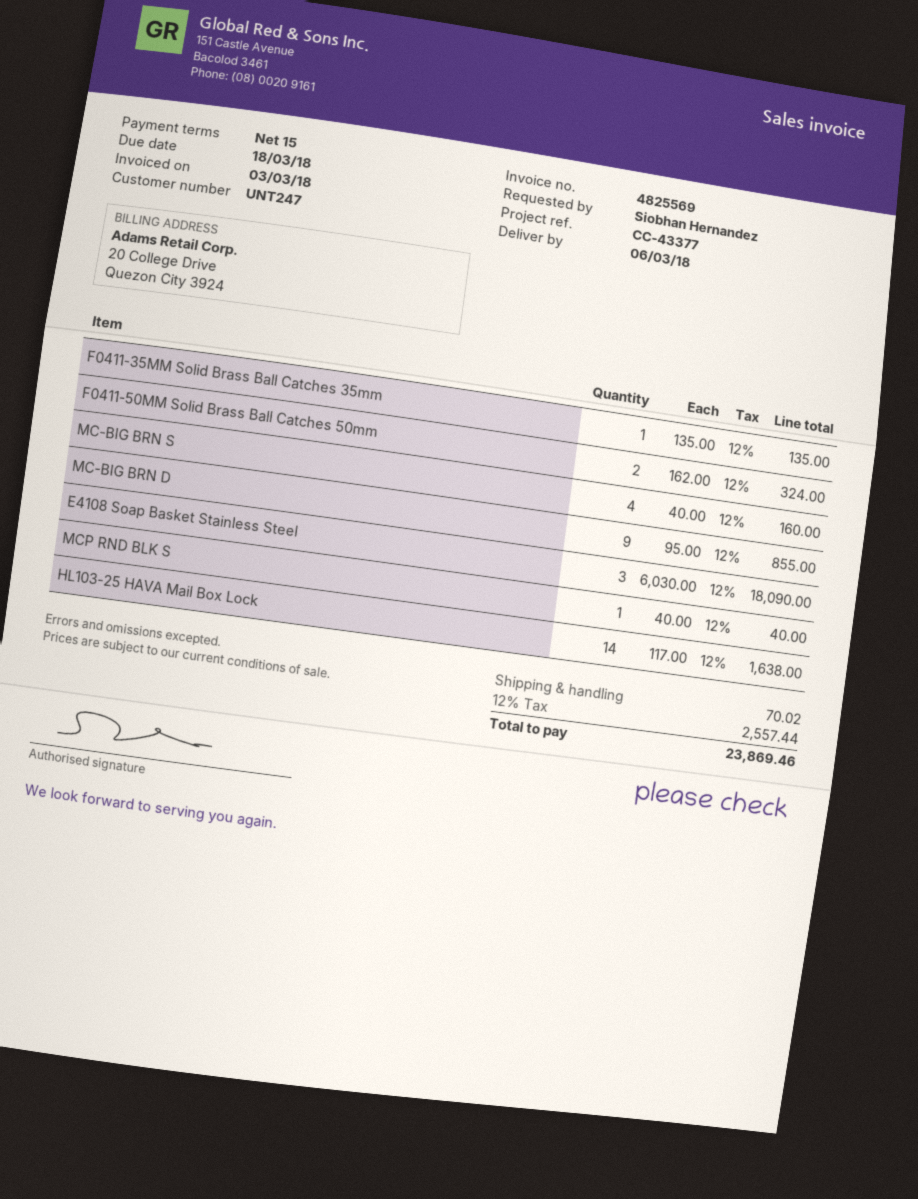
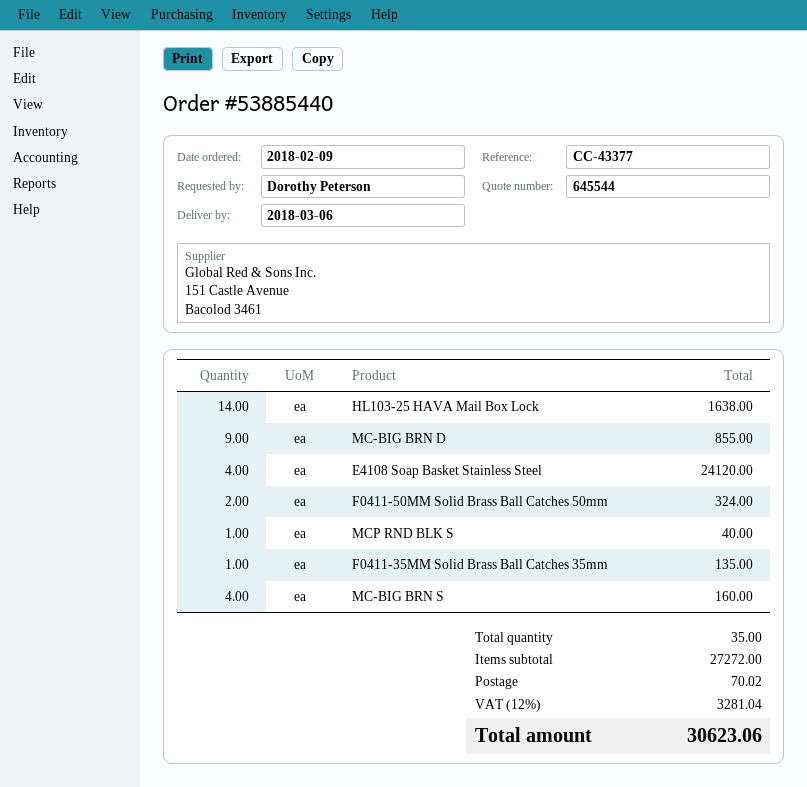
ordered by: Siobhan Hernandez -> Dorothy Peterson
E4108 Soap Basket Stainless Steel: 3 for 18090.00 -> 4 for 24120.00
tax: 12% = 2557.44 -> 12% = 3281.04
total: 23869.46 -> 30623.06

